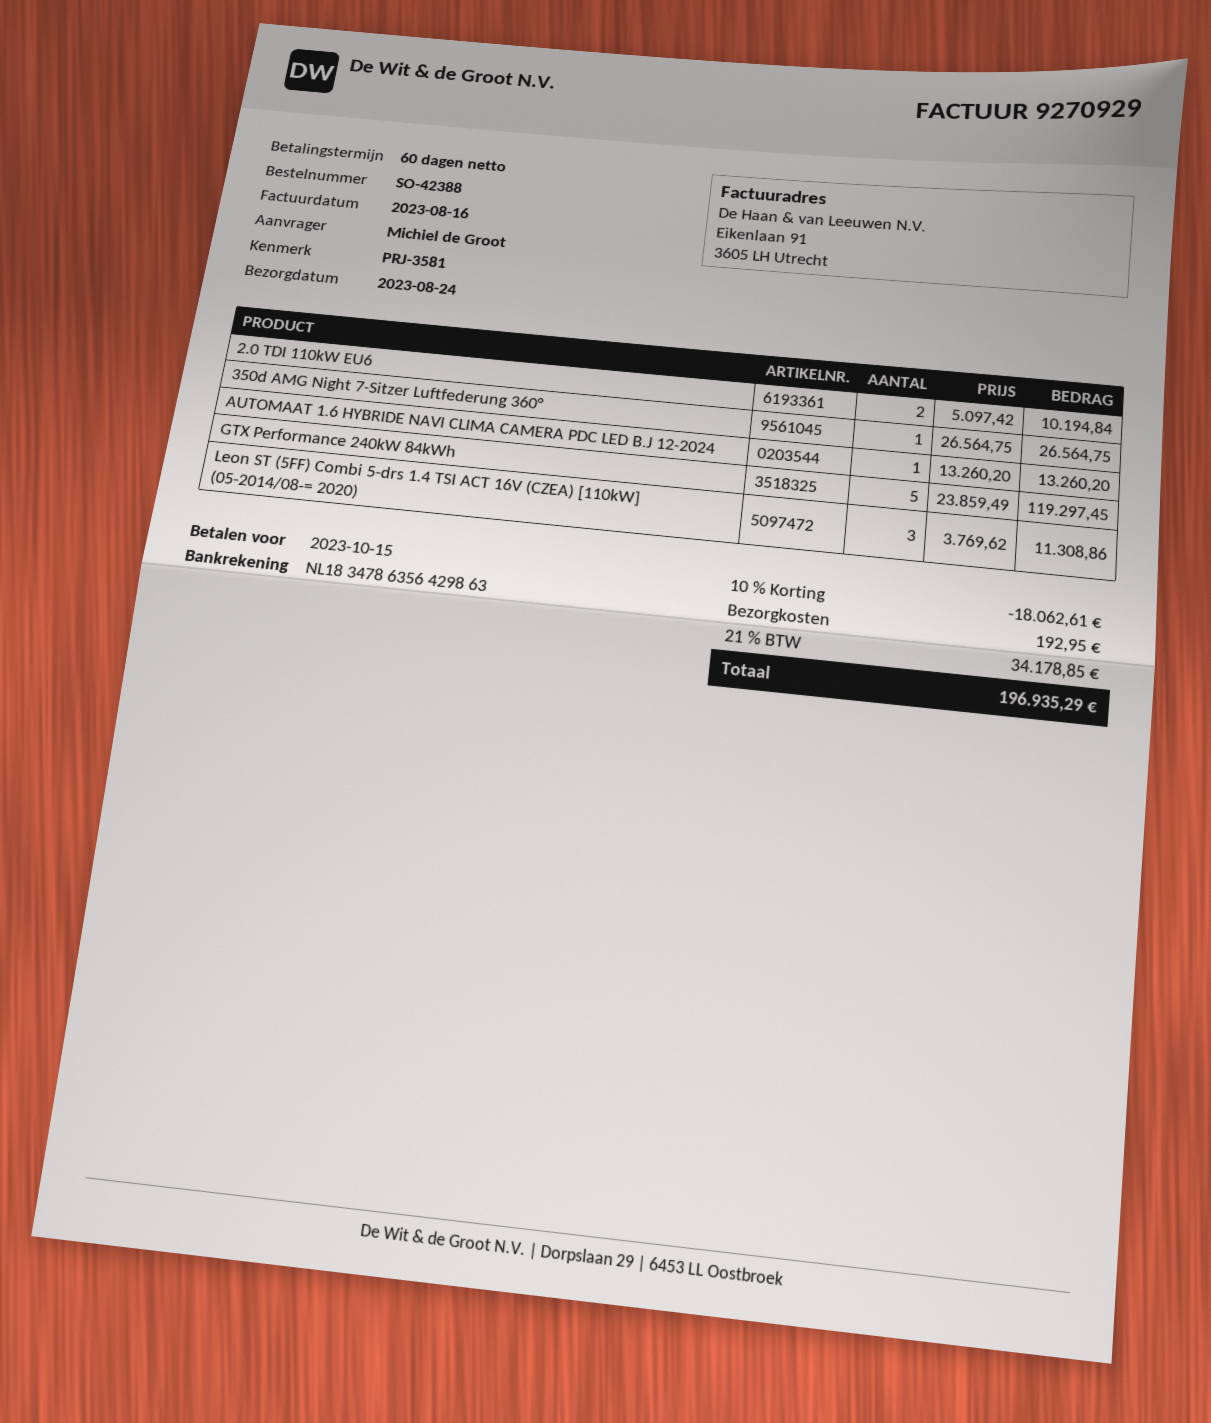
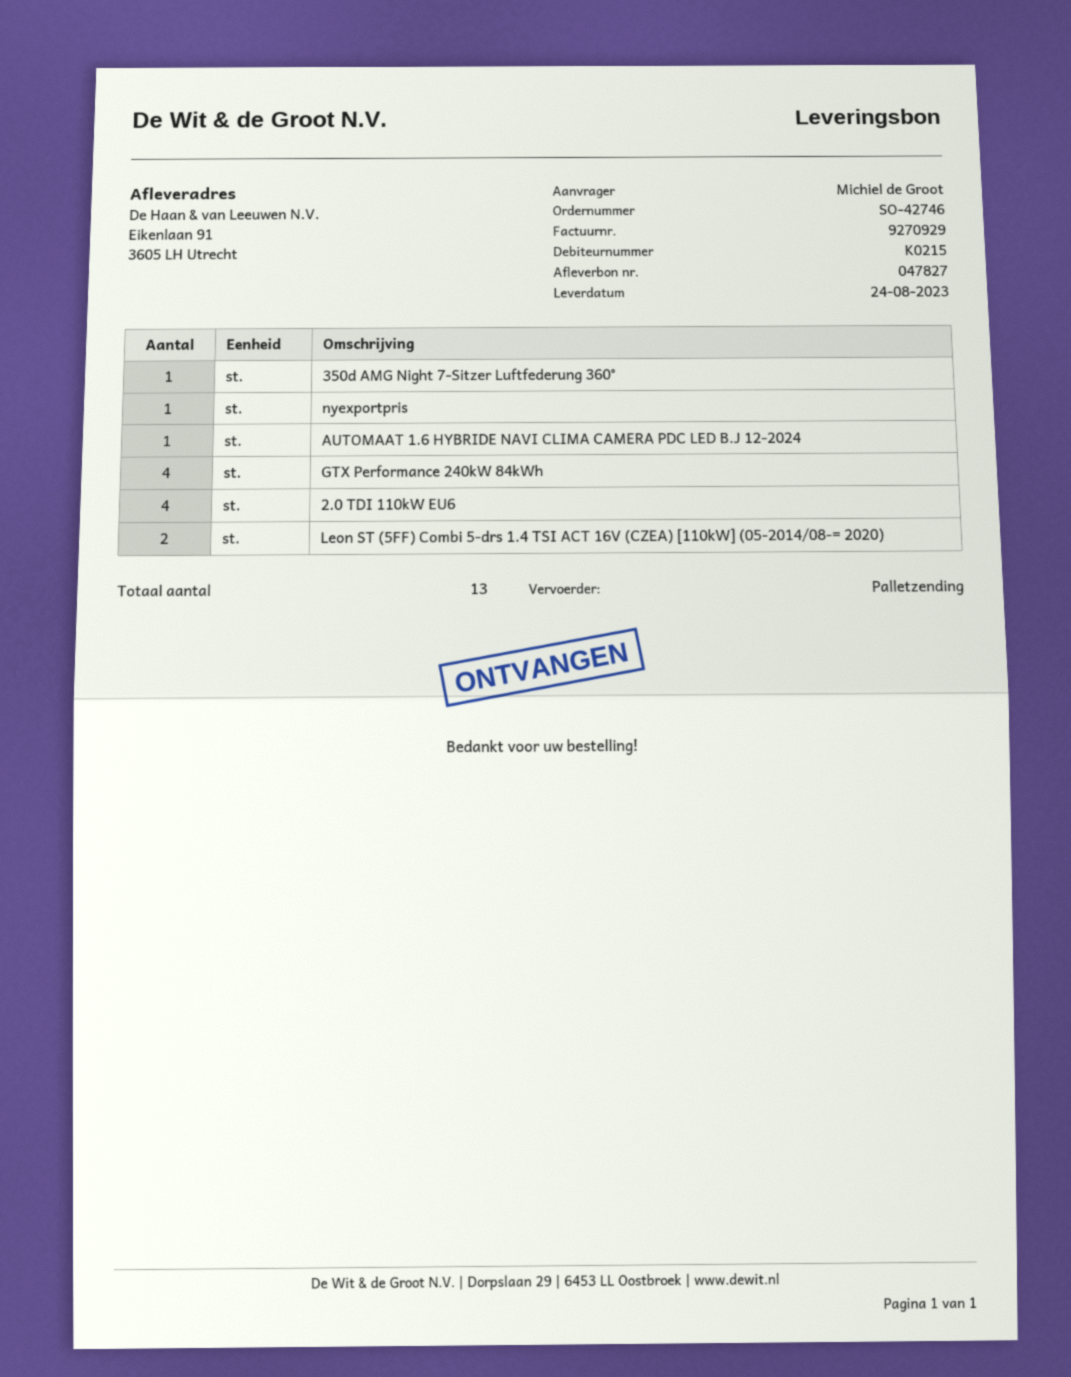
order number: SO-42388 -> SO-42746
2.0 TDI 110kW EU6: 2 -> 4
GTX Performance 240kW 84kWh: 5 -> 4
Leon ST (5FF) Combi 5-drs 1.4 TSI ACT 16V (CZEA) [110kW] (05-2014/08-= 2020): 3 -> 2
nyexportpris: none -> 1

